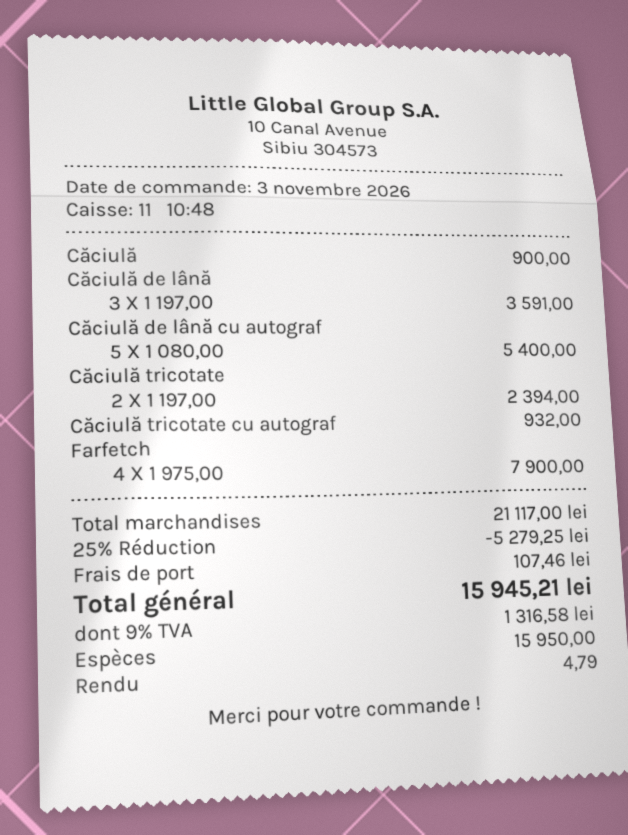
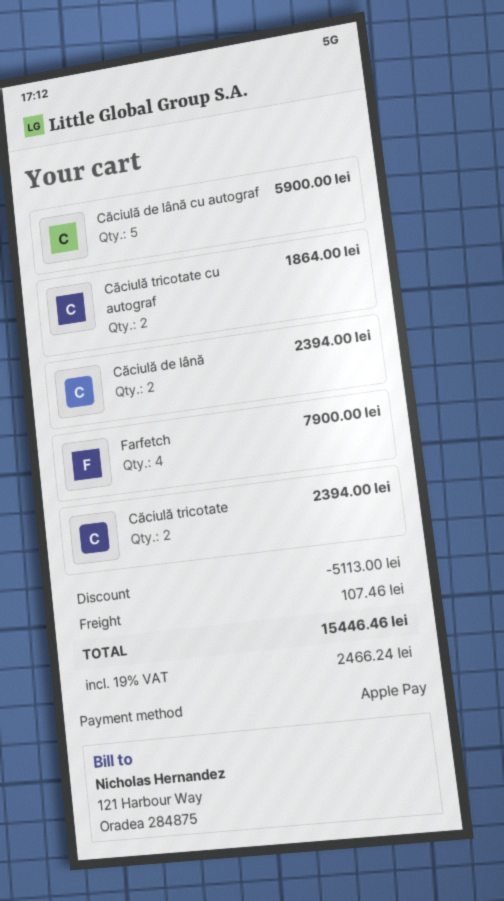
payment method: cash -> Apple Pay
Căciulă: 1 for 900.00 -> none
Căciulă de lână: 3 for 3591.00 -> 2 for 2394.00
Căciulă de lână cu autograf: 5 for 5400.00 -> 5 for 5900.00
Căciulă tricotate cu autograf: 1 for 932.00 -> 2 for 1864.00
discount: 5279.25 -> 5113.00
tax: 9% = 1316.58 -> 19% = 2466.24
total: 15945.21 -> 15446.46

